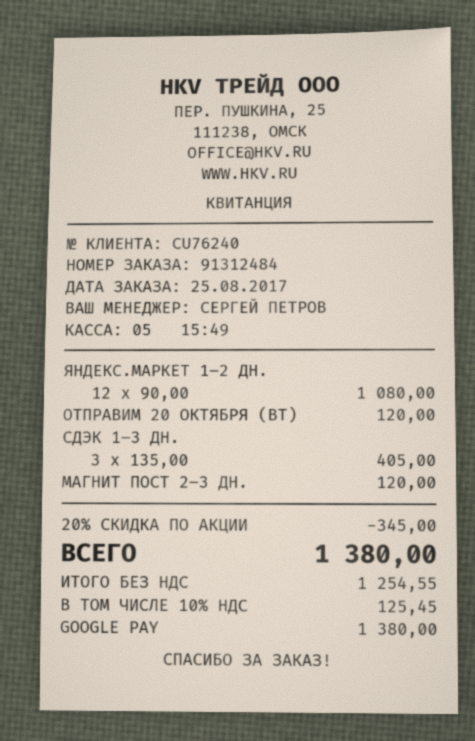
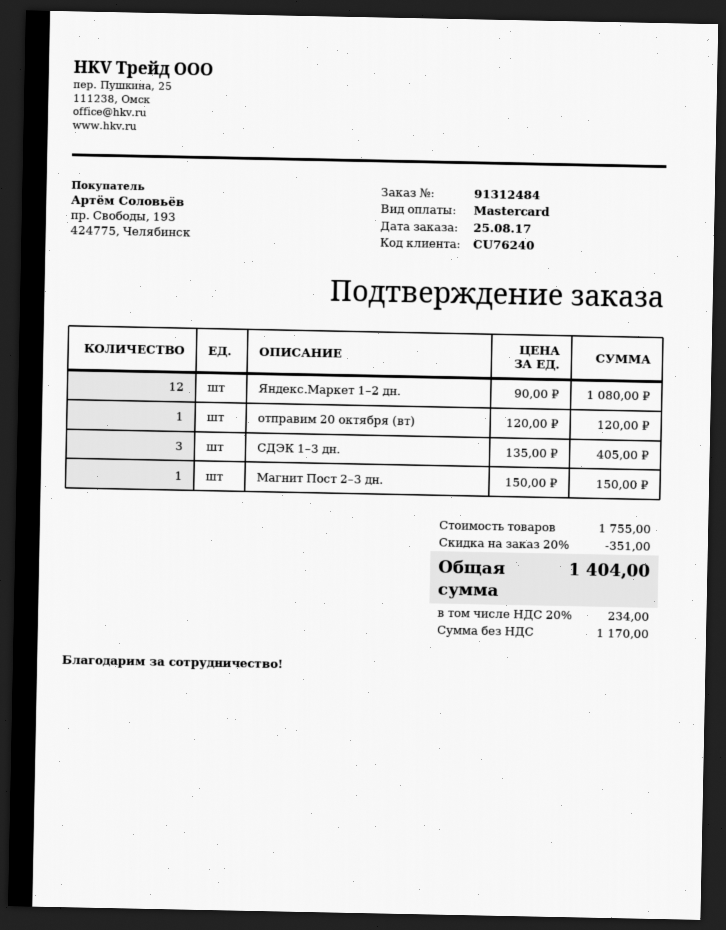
payment method: Google Pay -> Mastercard
МАГНИТ ПОСТ 2–3 ДН.: 1 x 120.00 = 120.00 -> 1 x 150.00 = 150.00
discount: 20% = 345.00 -> 20% = 351.00
net: 1254.55 -> 1170.00
tax: 10% = 125.45 -> 20% = 234.00
total: 1380.00 -> 1404.00

